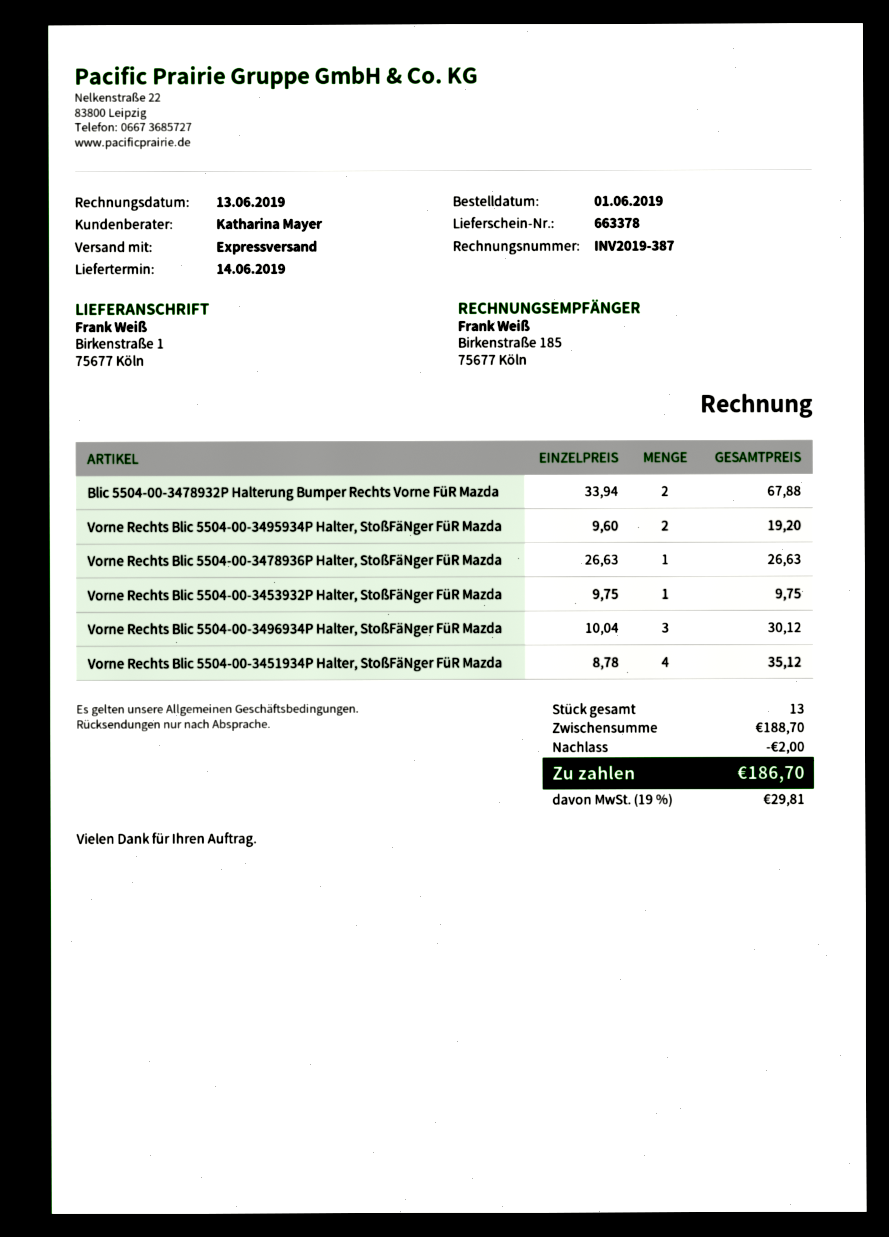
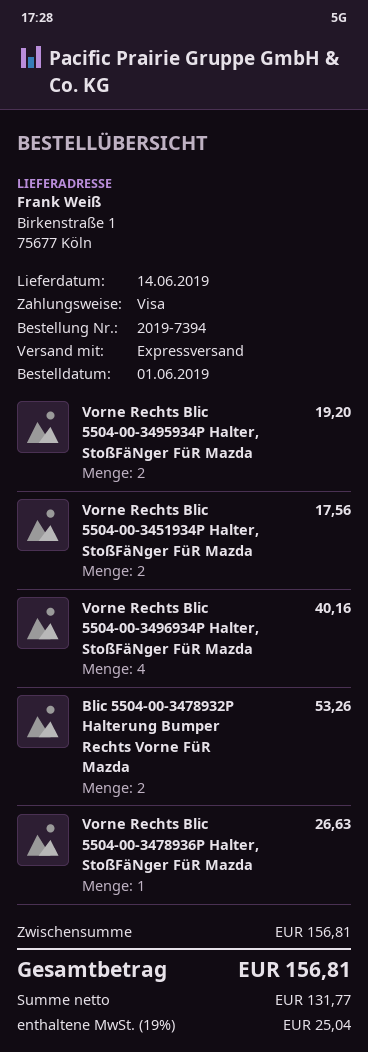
Blic 5504-00-3478932P Halterung Bumper Rechts Vorne FüR Mazda: 2 for 67.88 -> 2 for 53.26
Vorne Rechts Blic 5504-00-3453932P Halter, StoßFäNger FüR Mazda: 1 for 9.75 -> none
Vorne Rechts Blic 5504-00-3496934P Halter, StoßFäNger FüR Mazda: 3 for 30.12 -> 4 for 40.16
Vorne Rechts Blic 5504-00-3451934P Halter, StoßFäNger FüR Mazda: 4 for 35.12 -> 2 for 17.56
subtotal: 188.70 -> 156.81
discount: 2.00 -> none
tax: 19% = 29.81 -> 19% = 25.04
total: 186.70 -> 156.81

